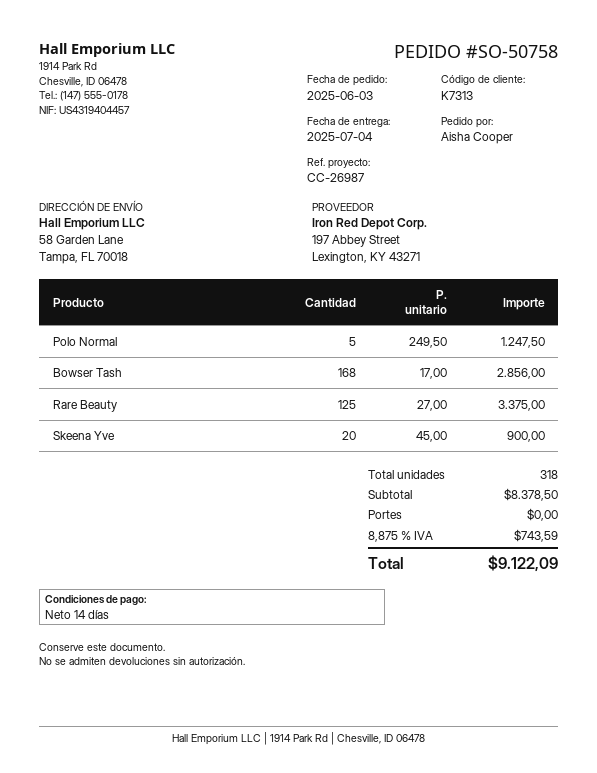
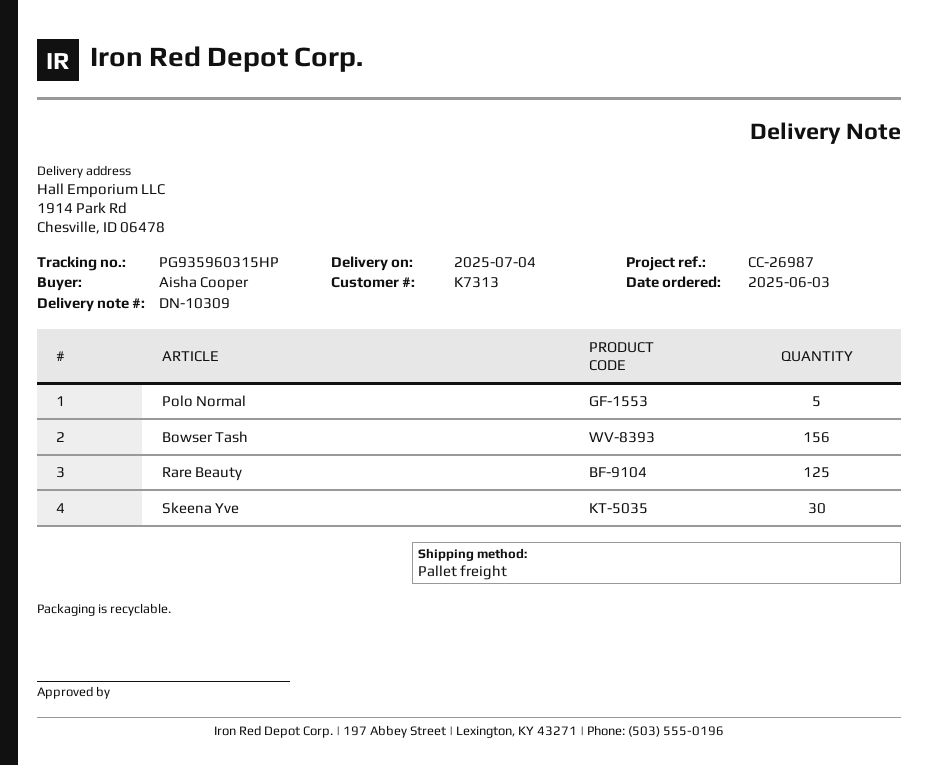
ship to: 58 Garden Lane, Tampa, FL 70018 -> 1914 Park Rd, Chesville, ID 06478
Bowser Tash: 168 -> 156
Skeena Yve: 20 -> 30

